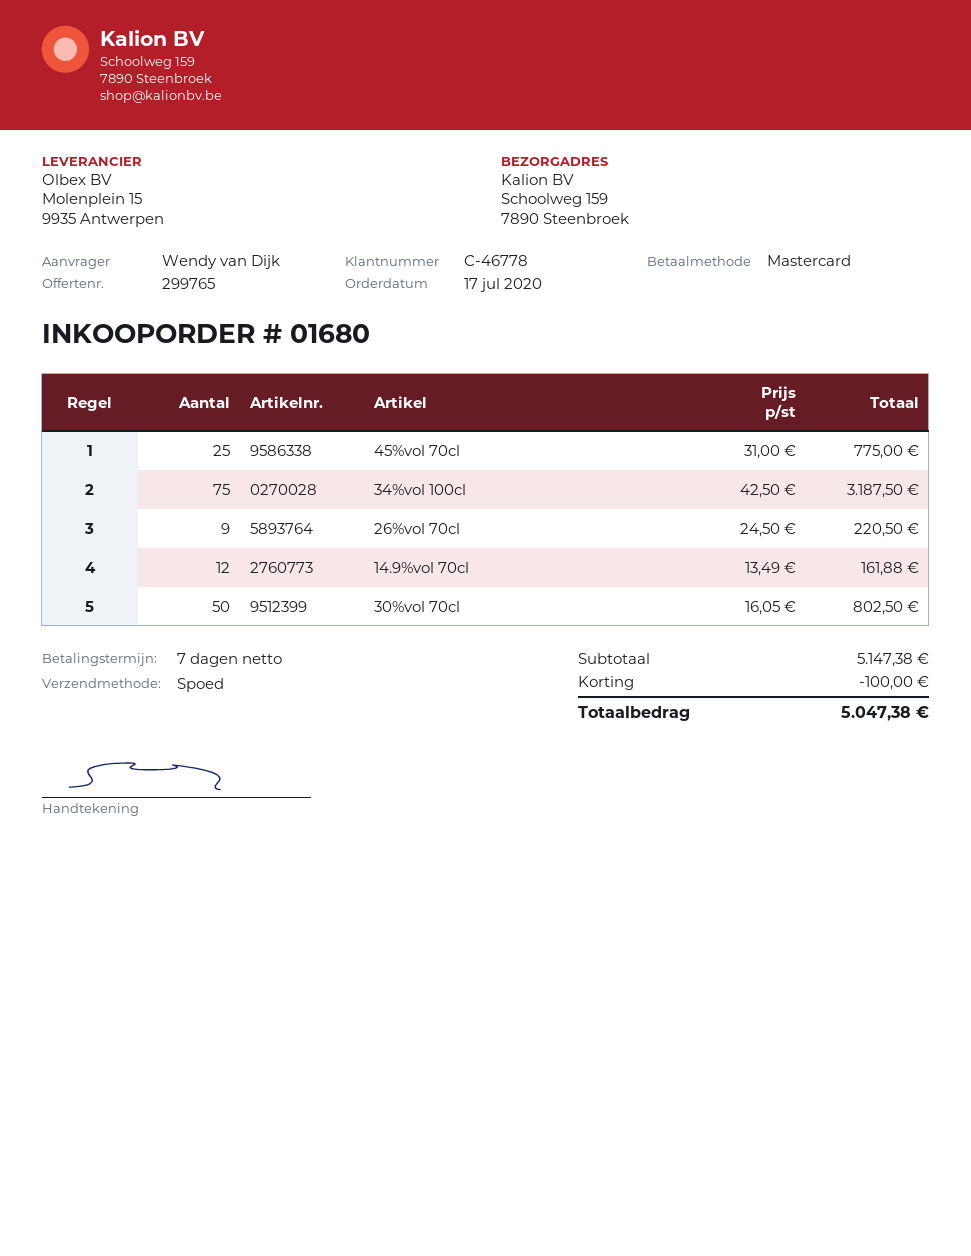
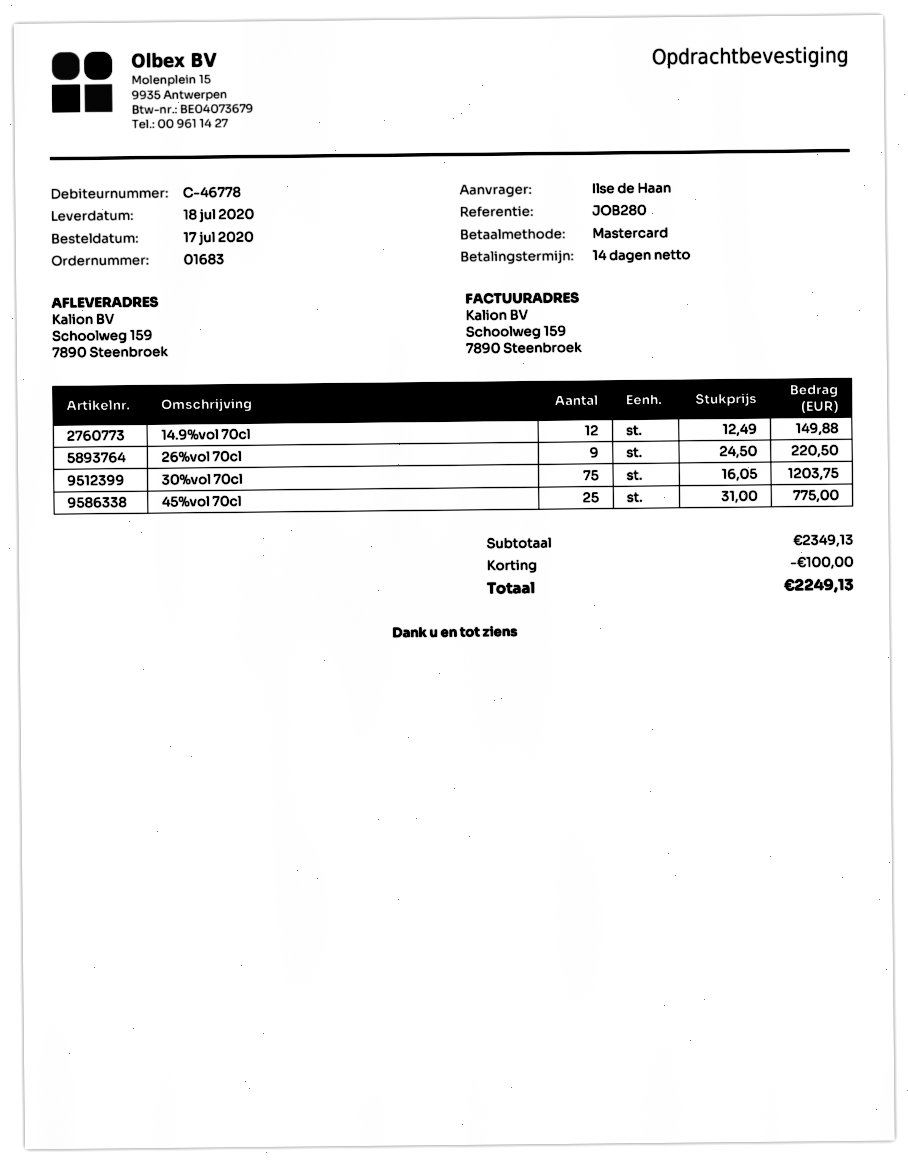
order number: 01680 -> 01683
payment terms: 7 days -> 14 days
ordered by: Wendy van Dijk -> Ilse de Haan
34%vol 100cl: 75 x 42.50 = 3187.50 -> none
14.9%vol 70cl: 12 x 13.49 = 161.88 -> 12 x 12.49 = 149.88
30%vol 70cl: 50 x 16.05 = 802.50 -> 75 x 16.05 = 1203.75
subtotal: 5147.38 -> 2349.13
total: 5047.38 -> 2249.13

